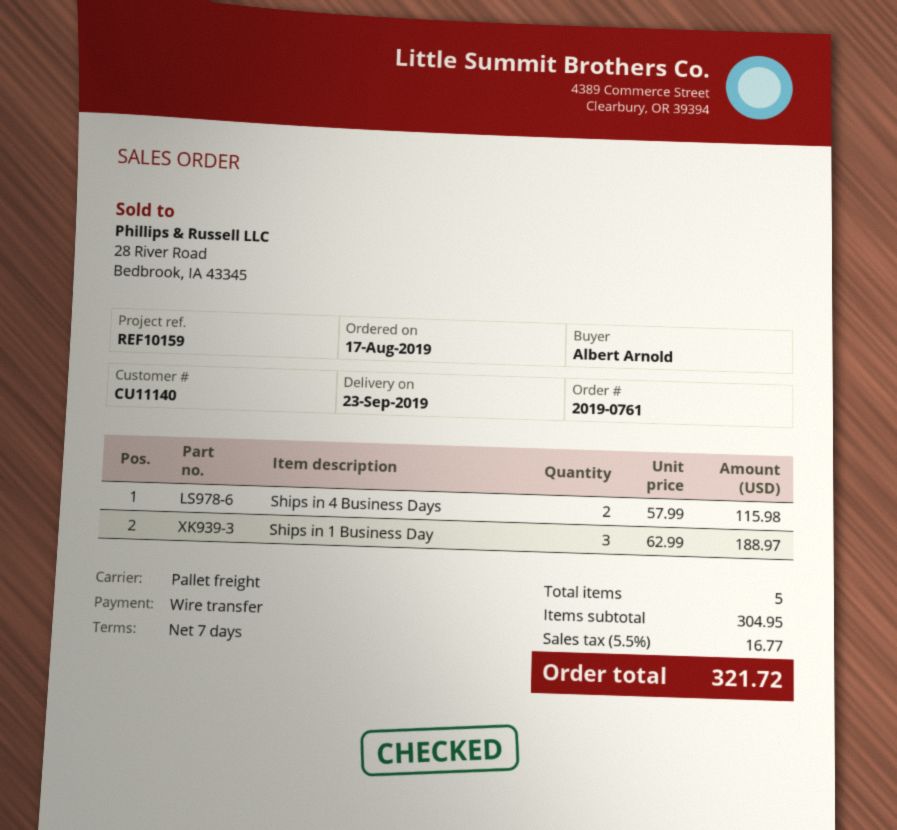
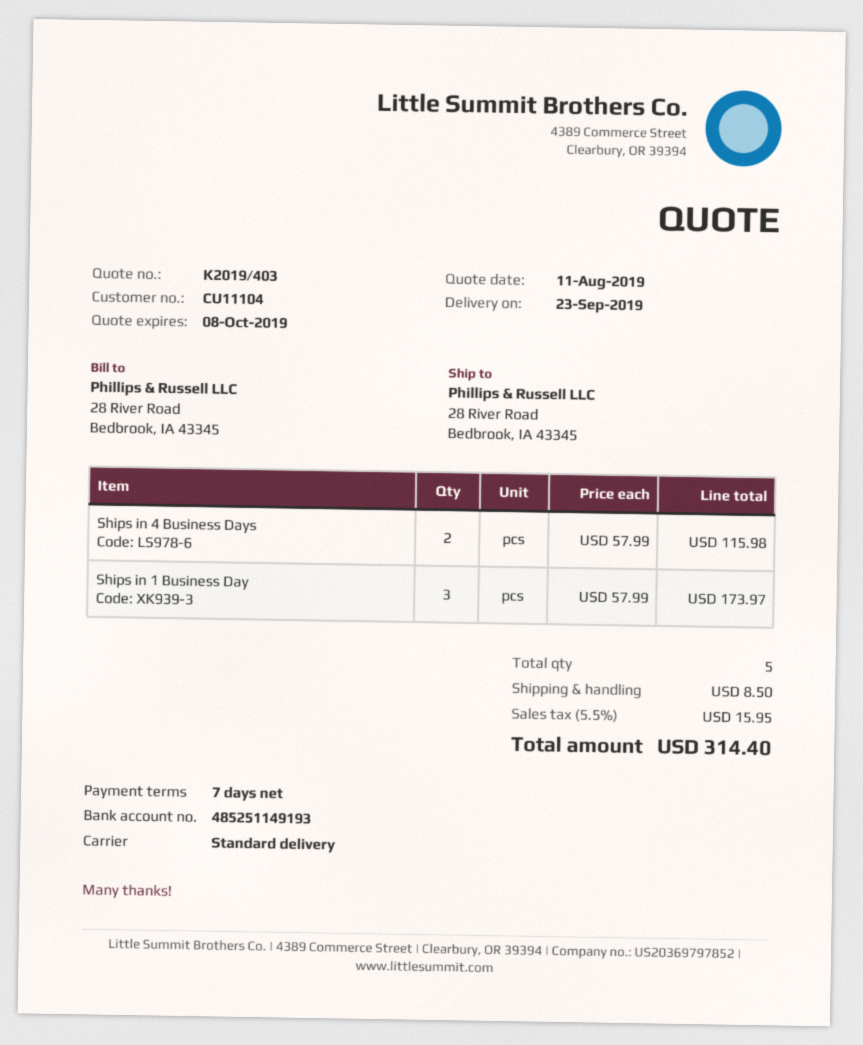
customer number: CU11140 -> CU11104
shipping method: pallet freight -> standard
Ships in 1 Business Day: 3 x 62.99 = 188.97 -> 3 x 57.99 = 173.97
shipping: none -> 8.50
tax: 5.5% = 16.77 -> 5.5% = 15.95
total: 321.72 -> 314.40

